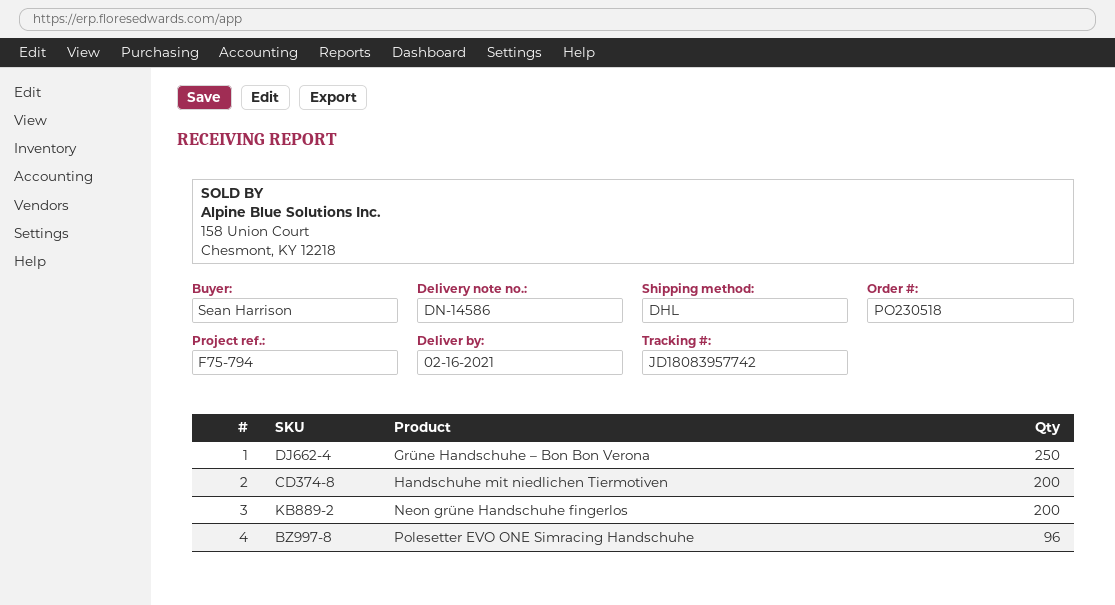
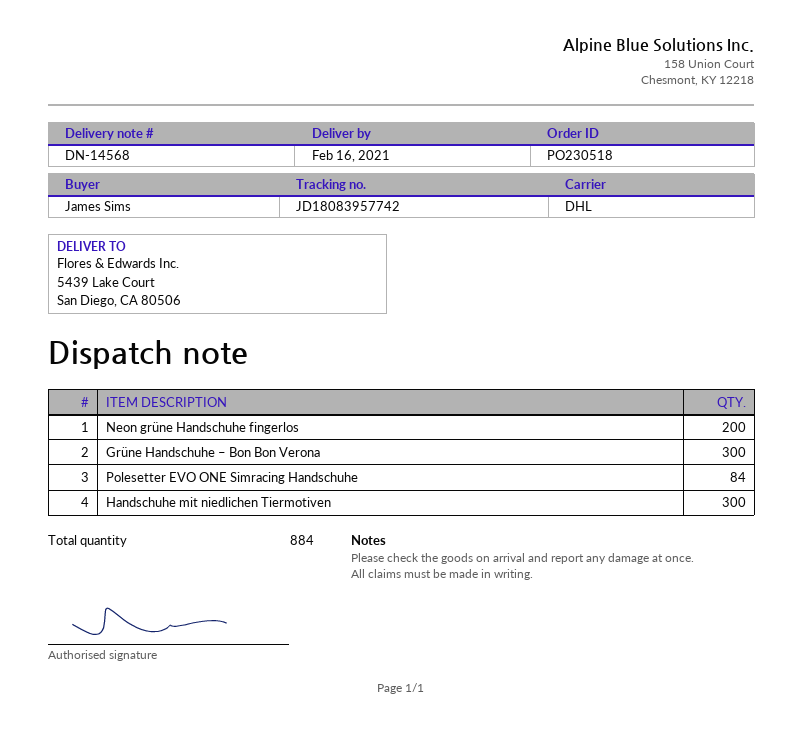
delivery note number: DN-14586 -> DN-14568
ordered by: Sean Harrison -> James Sims
Grüne Handschuhe – Bon Bon Verona: 250 -> 300
Handschuhe mit niedlichen Tiermotiven: 200 -> 300
Polesetter EVO ONE Simracing Handschuhe: 96 -> 84

